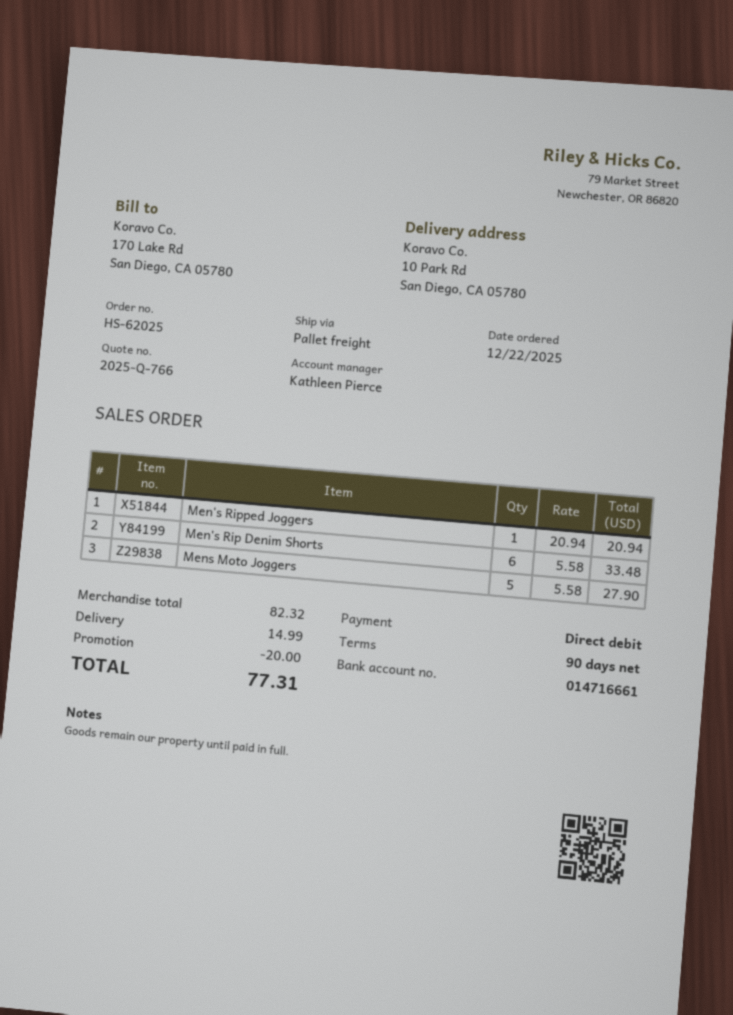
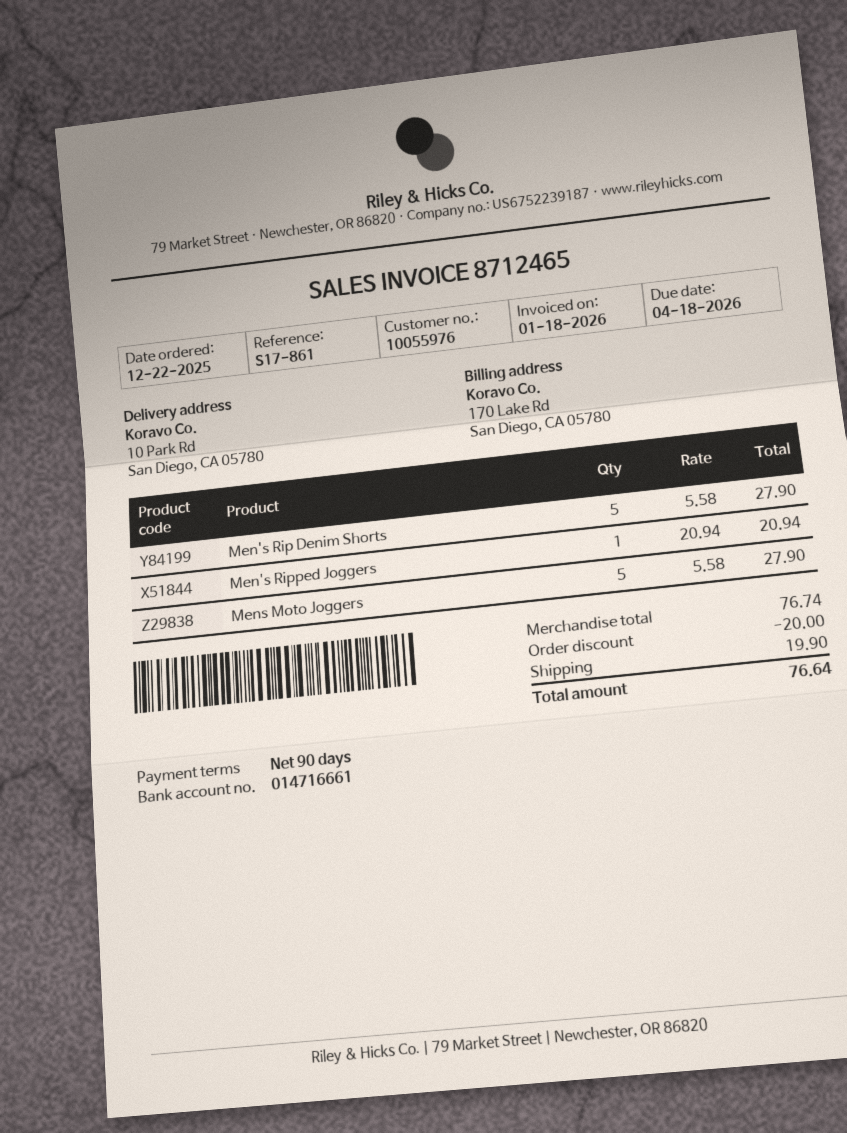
Men's Rip Denim Shorts: 6 x 5.58 = 33.48 -> 5 x 5.58 = 27.90
subtotal: 82.32 -> 76.74
shipping: 14.99 -> 19.90
total: 77.31 -> 76.64

